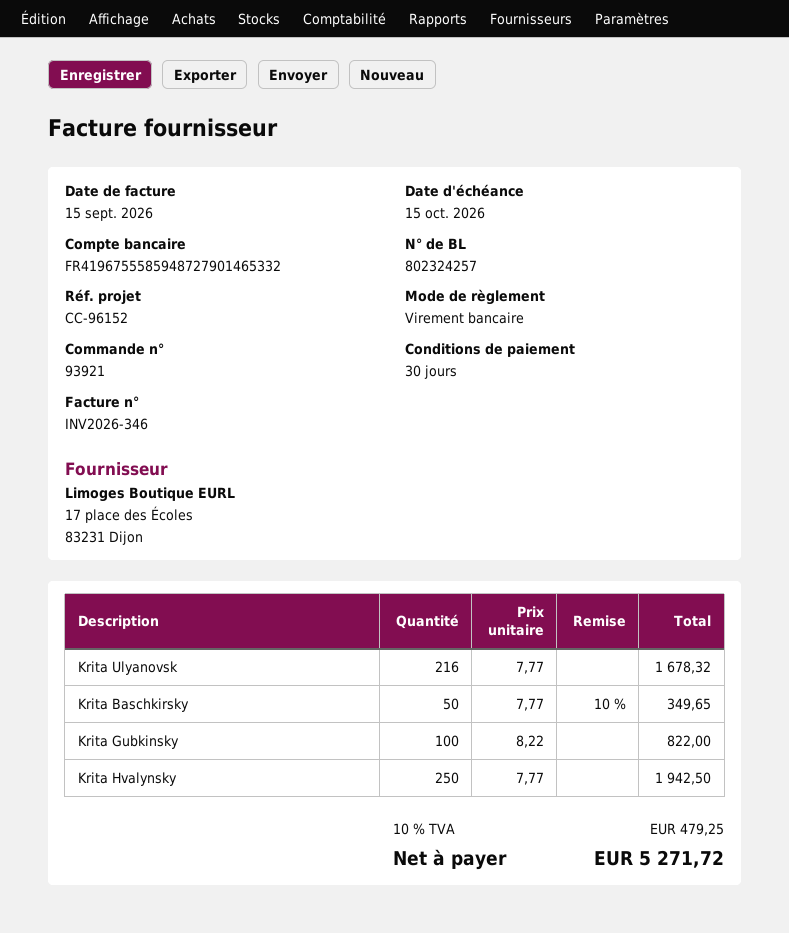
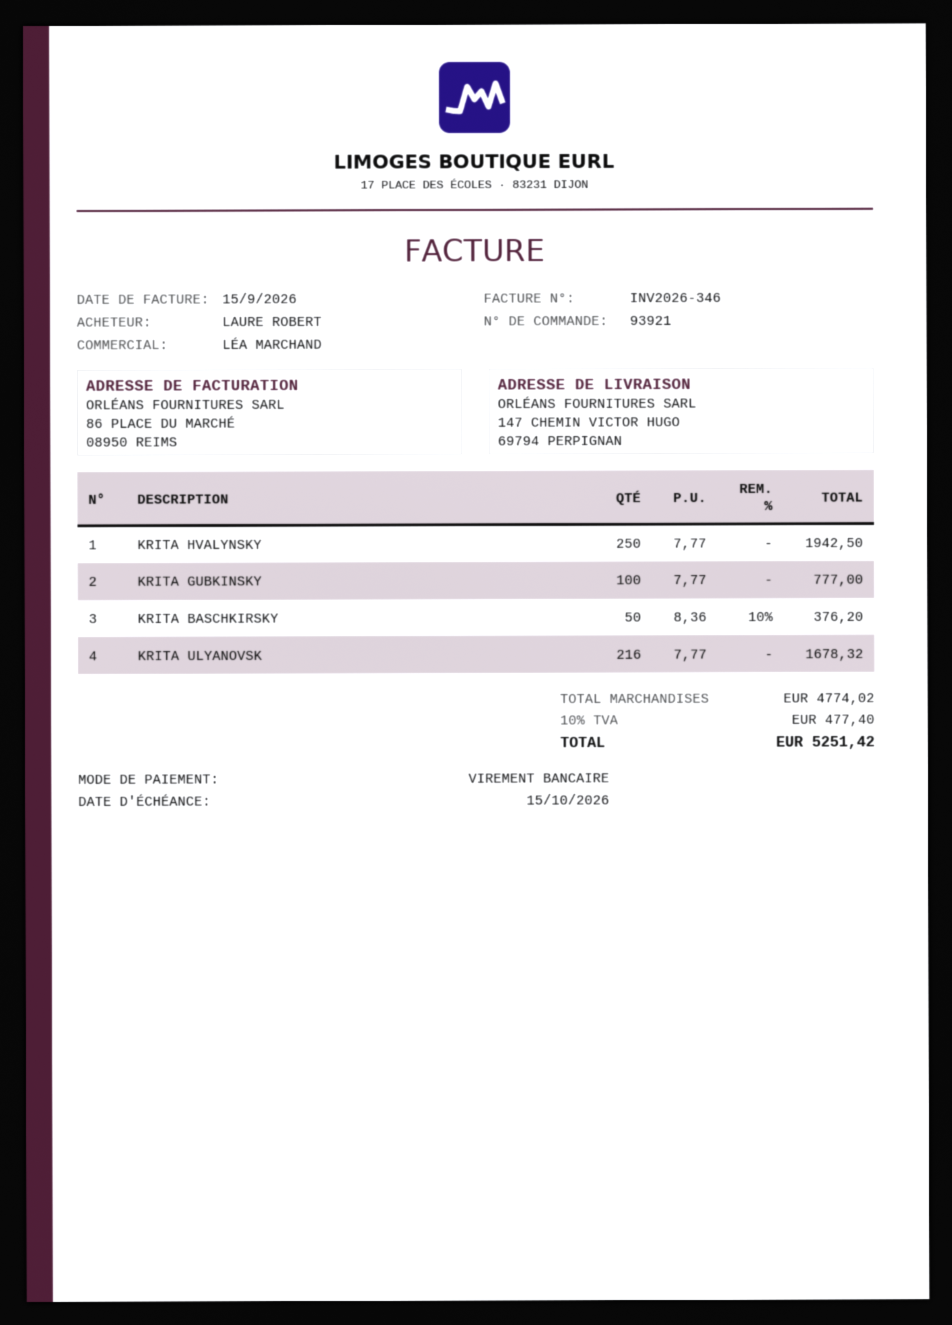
Krita Baschkirsky: 50 x 7.77 - 10% = 349.65 -> 50 x 8.36 - 10% = 376.20
Krita Gubkinsky: 100 x 8.22 = 822.00 -> 100 x 7.77 = 777.00
tax: 10% = 479.25 -> 10% = 477.40
total: 5271.72 -> 5251.42

